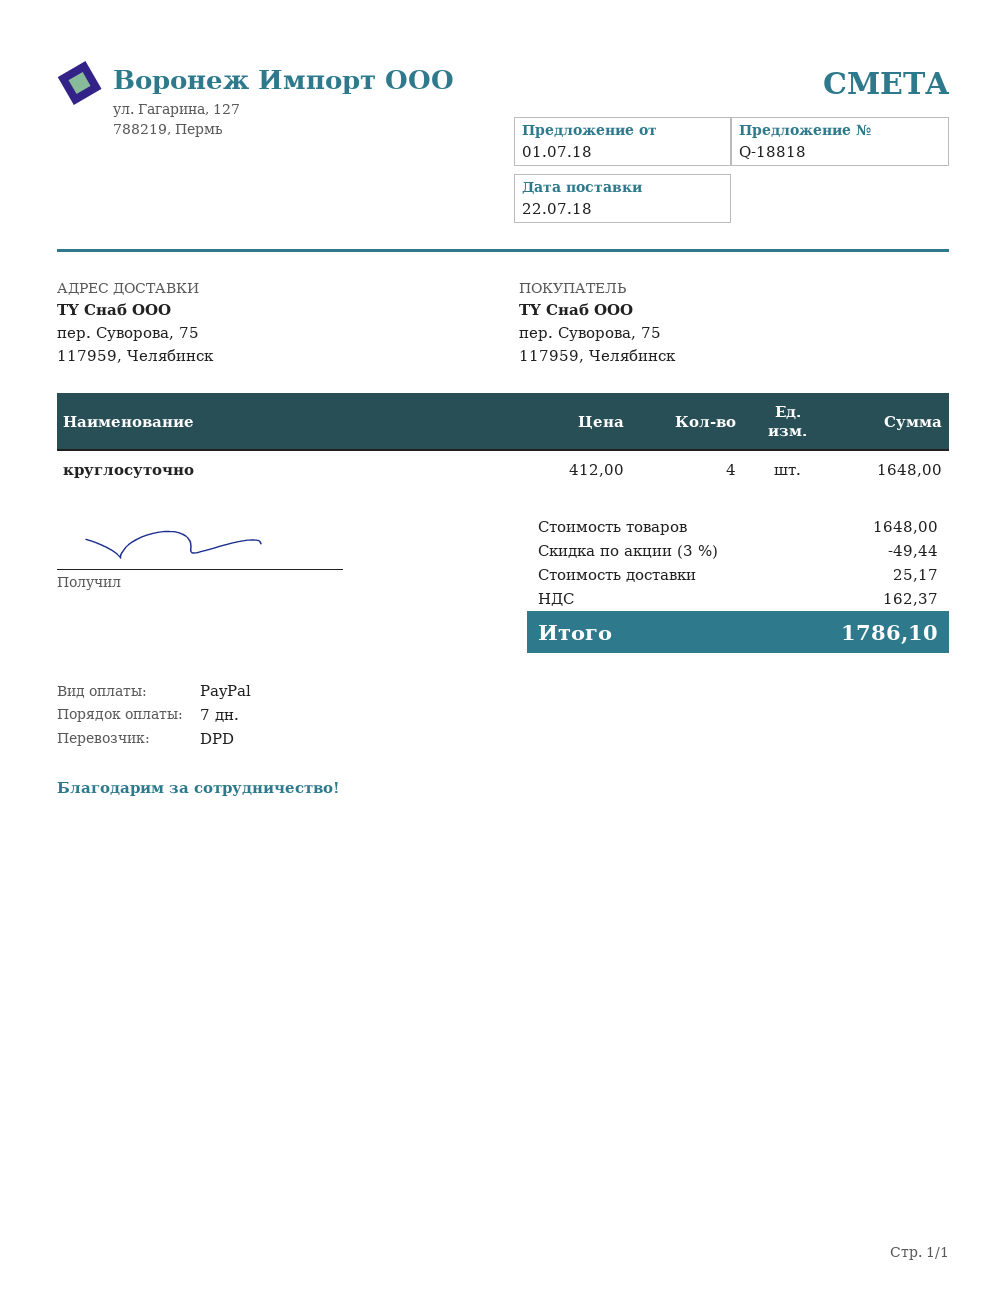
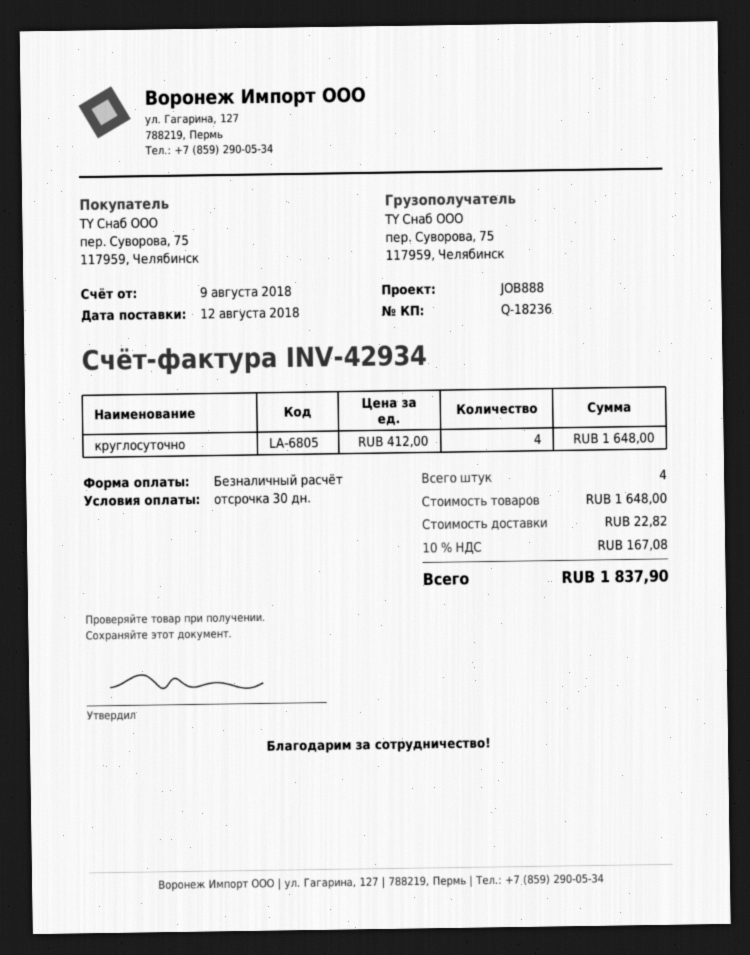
quote number: Q-18818 -> Q-18236
delivery date: 2018-07-22 -> 2018-08-12
payment terms: 7 days -> 30 days
payment method: PayPal -> bank transfer
discount: 3% = 49.44 -> none
shipping: 25.17 -> 22.82
tax: 162.37 -> 167.08
total: 1786.10 -> 1837.90

